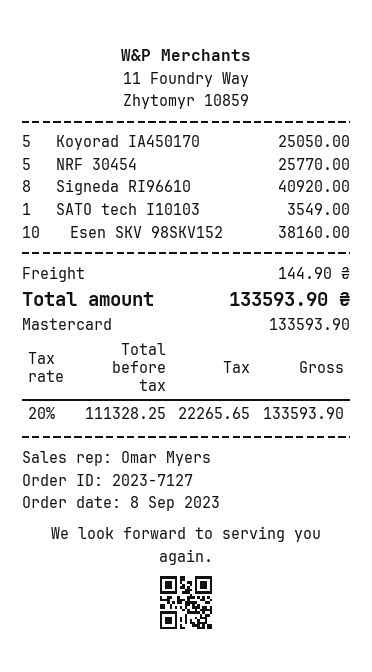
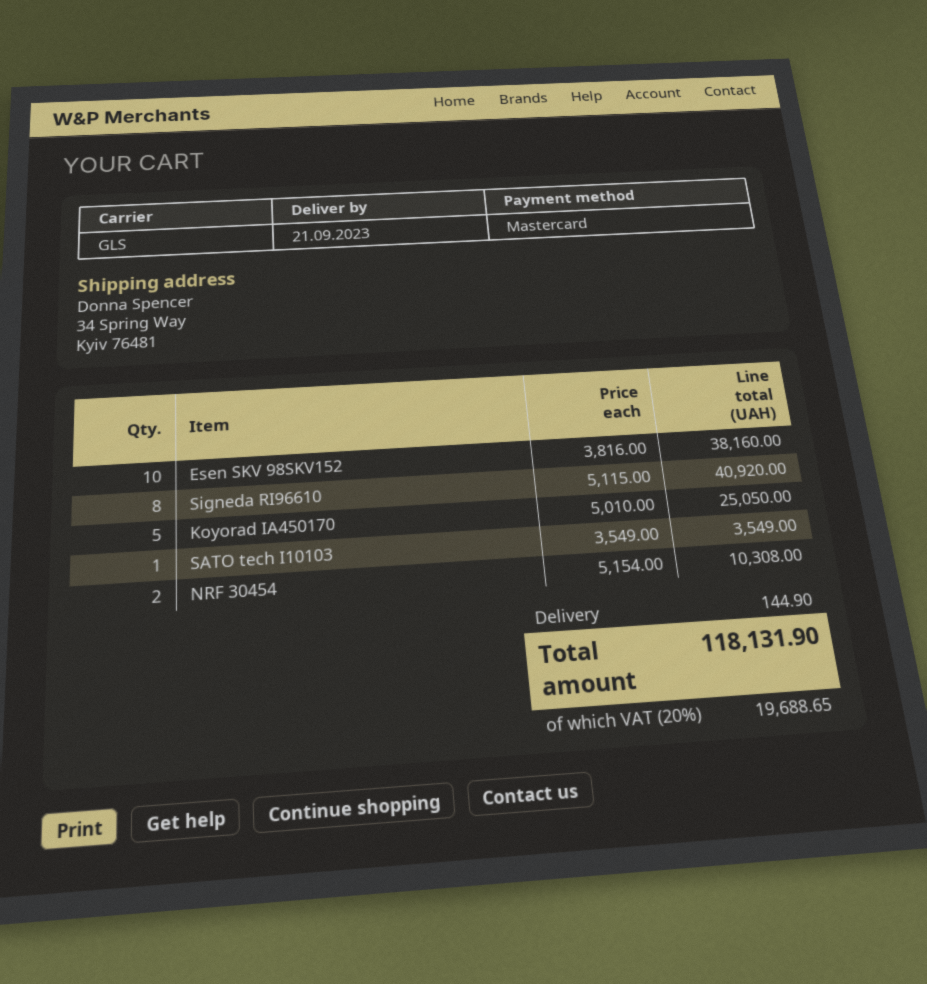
NRF 30454: 5 for 25770.00 -> 2 for 10308.00
tax: 20% = 22265.65 -> 20% = 19688.65
total: 133593.90 -> 118131.90

